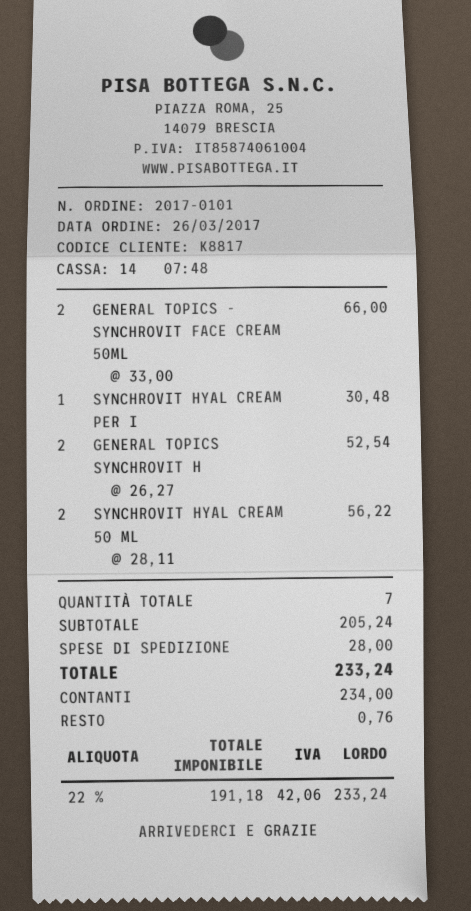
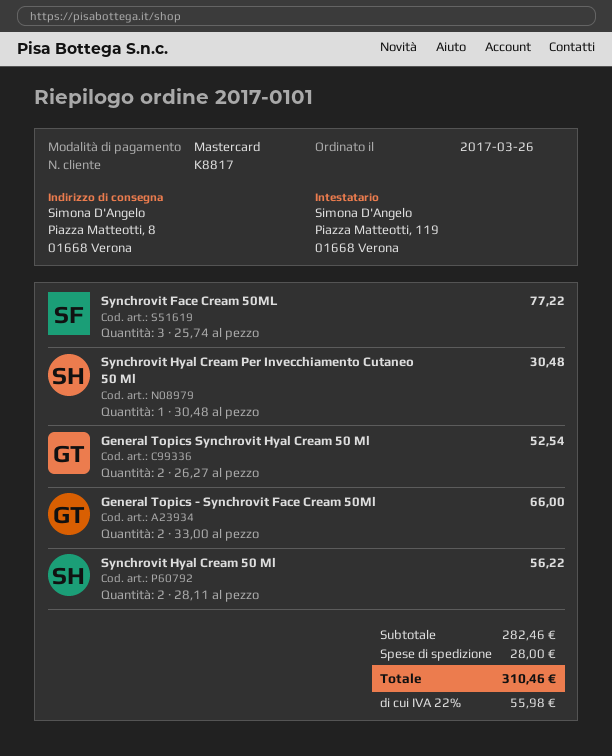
payment method: cash -> Mastercard
Synchrovit Face Cream 50ML: none -> 3 x 25.74 = 77.22
subtotal: 205.24 -> 282.46
tax: 22% = 42.06 -> 22% = 55.98
total: 233.24 -> 310.46

